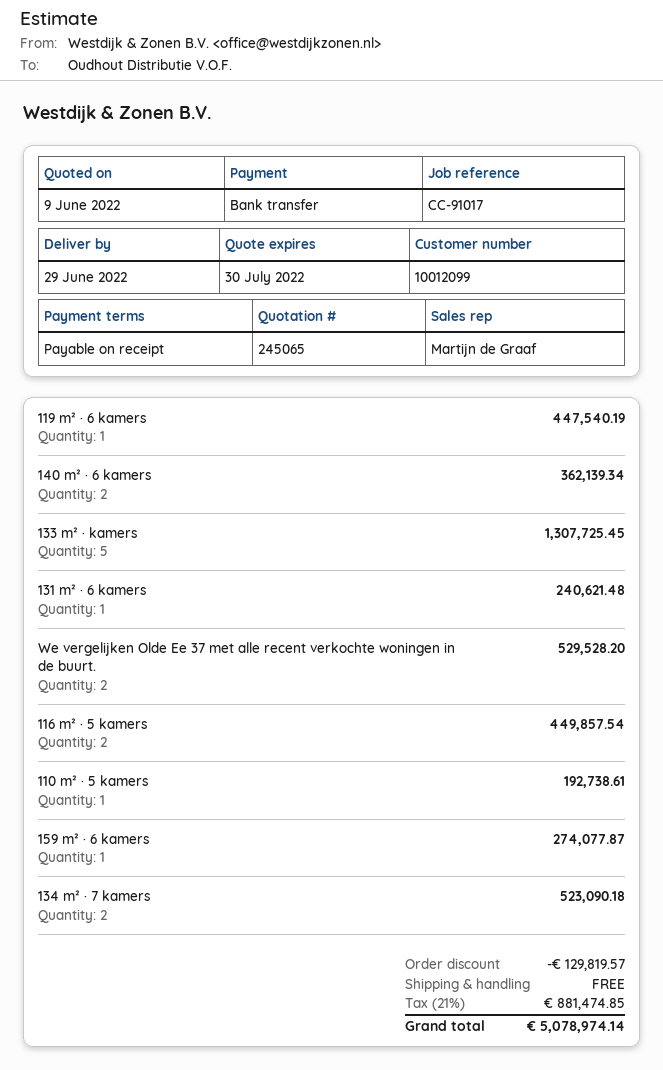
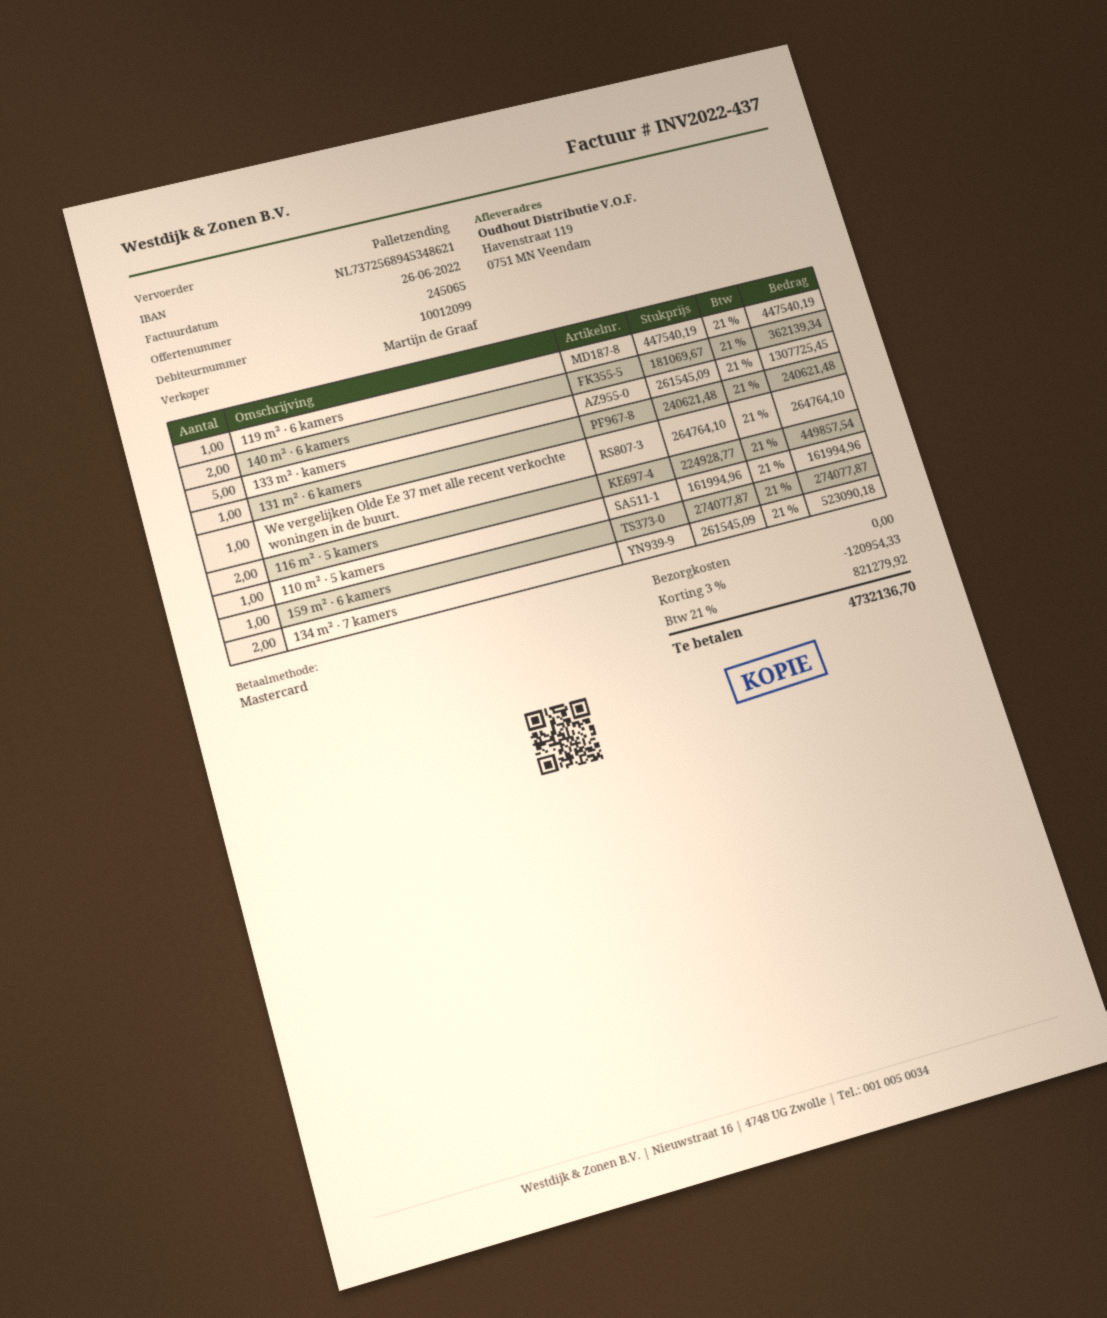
payment method: bank transfer -> Mastercard
We vergelijken Olde Ee 37 met alle recent verkochte woningen in de buurt.: 2 for 529528.20 -> 1 for 264764.10
110 m² · 5 kamers: 1 for 192738.61 -> 1 for 161994.96
discount: 129819.57 -> 120954.33
tax: 21% = 881474.85 -> 21% = 821279.92
total: 5078974.14 -> 4732136.70

